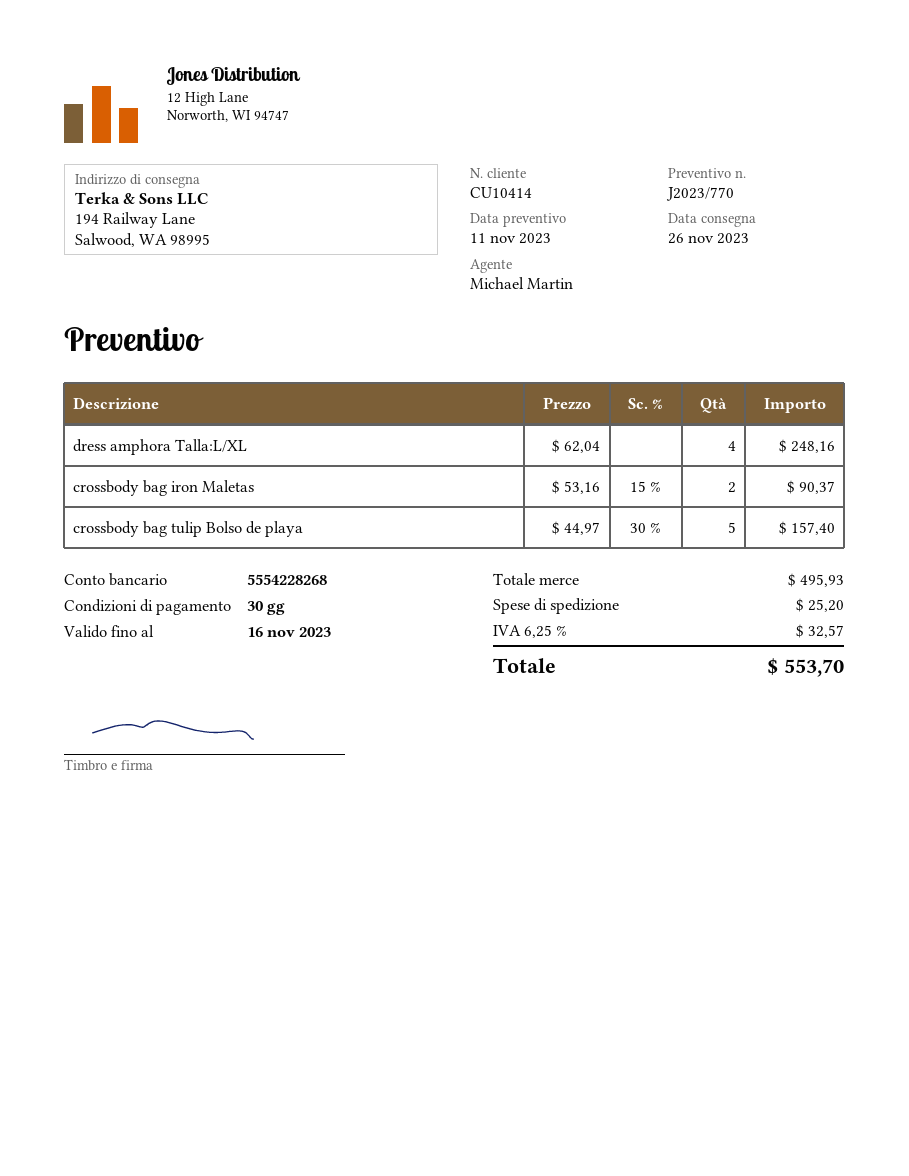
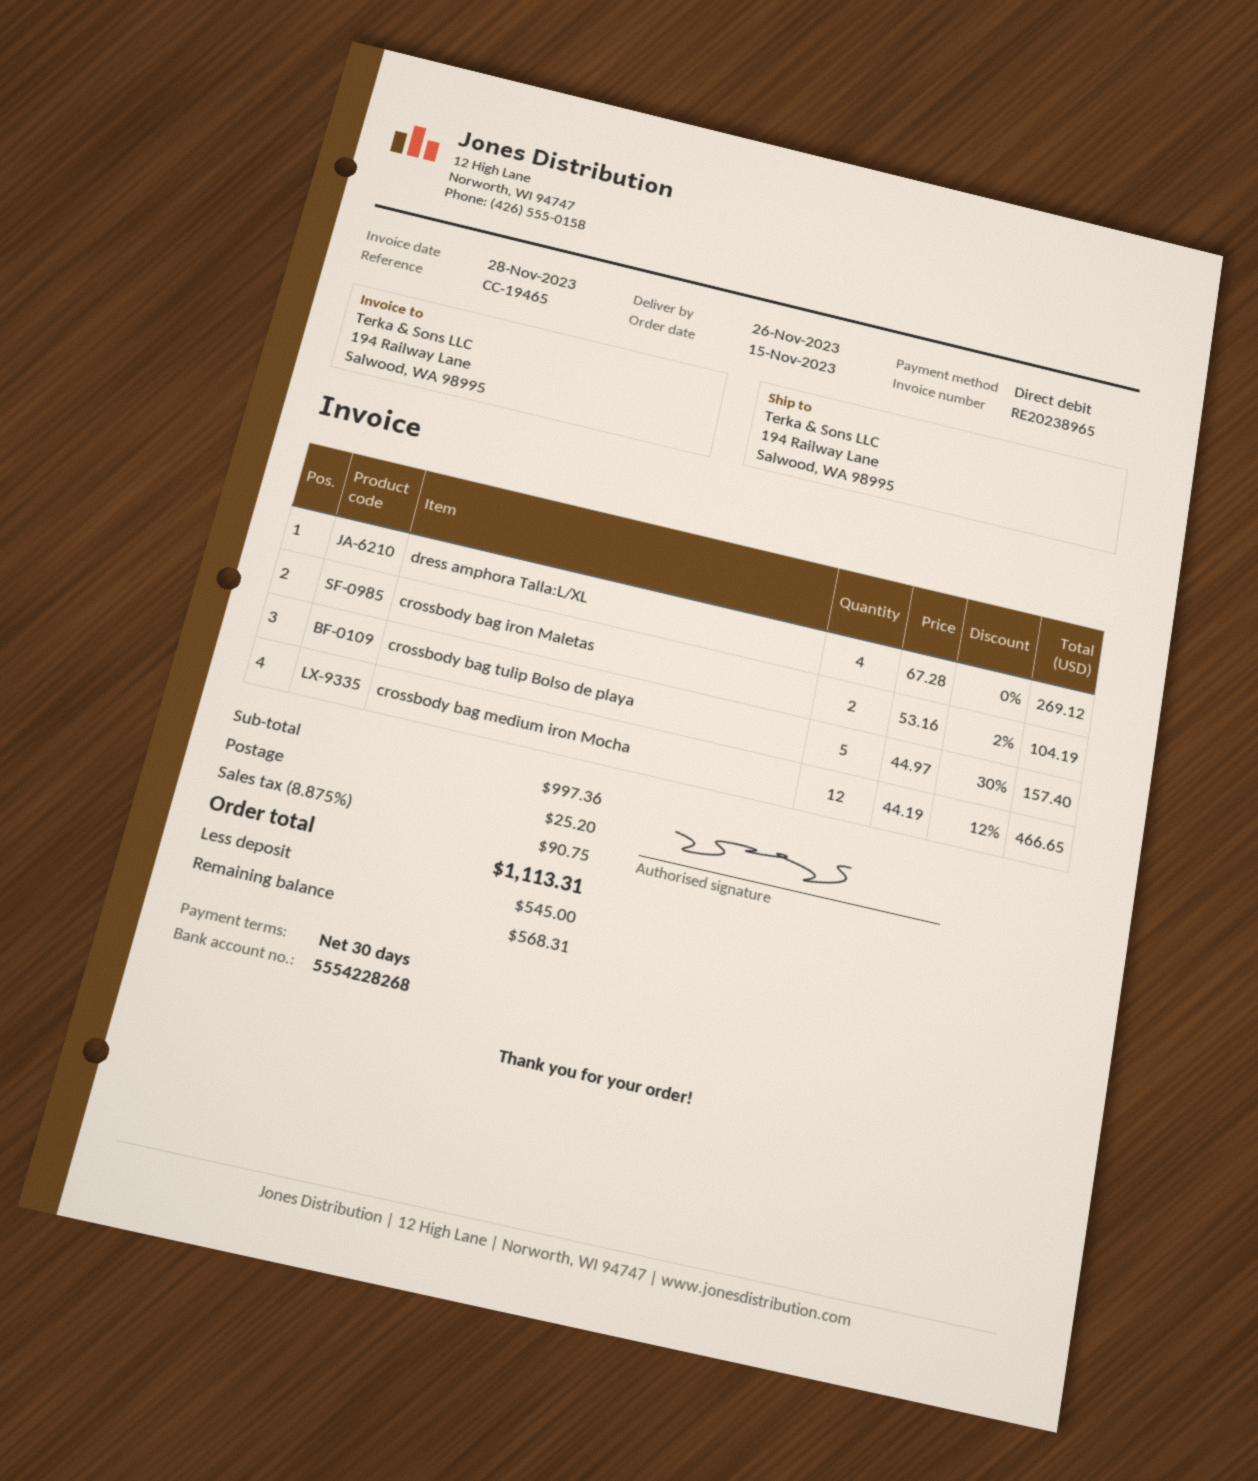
dress amphora Talla:L/XL: 4 x 62.04 = 248.16 -> 4 x 67.28 = 269.12
crossbody bag iron Maletas: 2 x 53.16 - 15% = 90.37 -> 2 x 53.16 - 2% = 104.19
crossbody bag medium iron Mocha: none -> 12 x 44.19 - 12% = 466.65
subtotal: 495.93 -> 997.36
tax: 6.25% = 32.57 -> 8.875% = 90.75
total: 553.70 -> 1113.31

